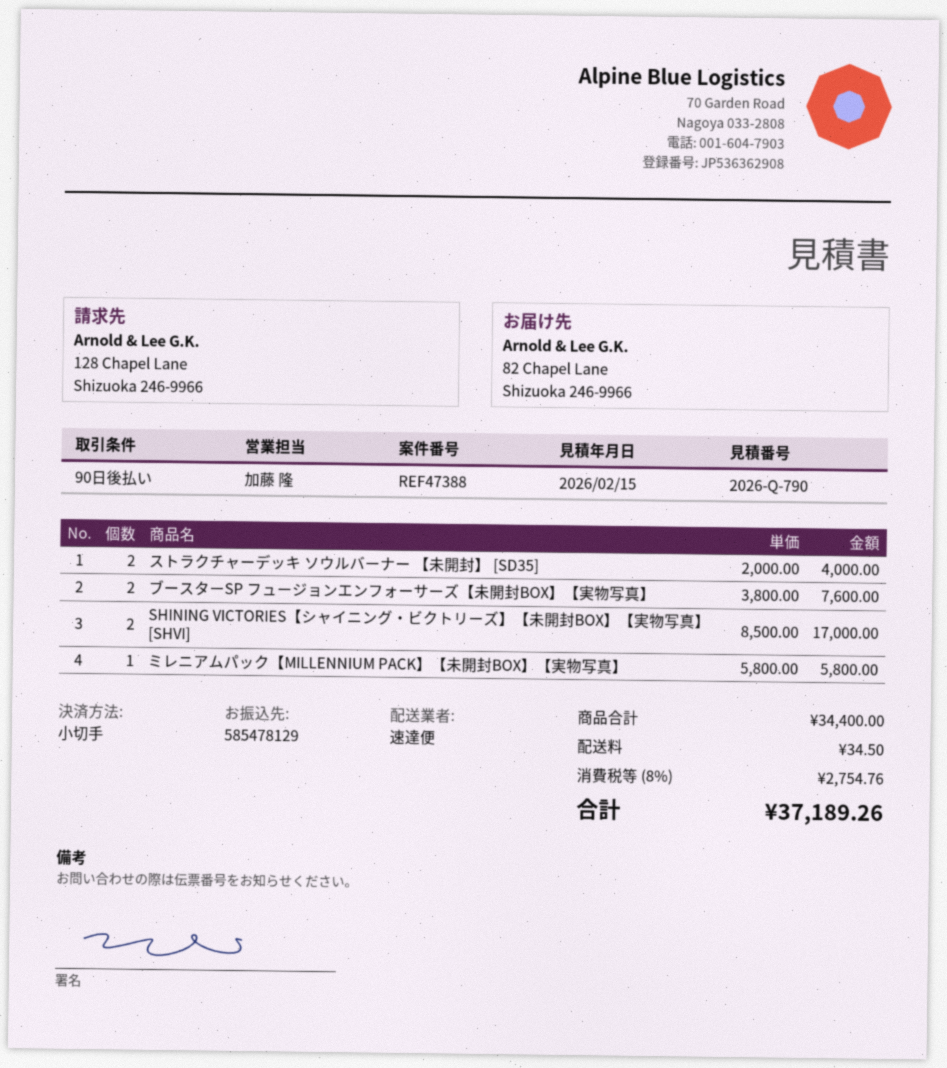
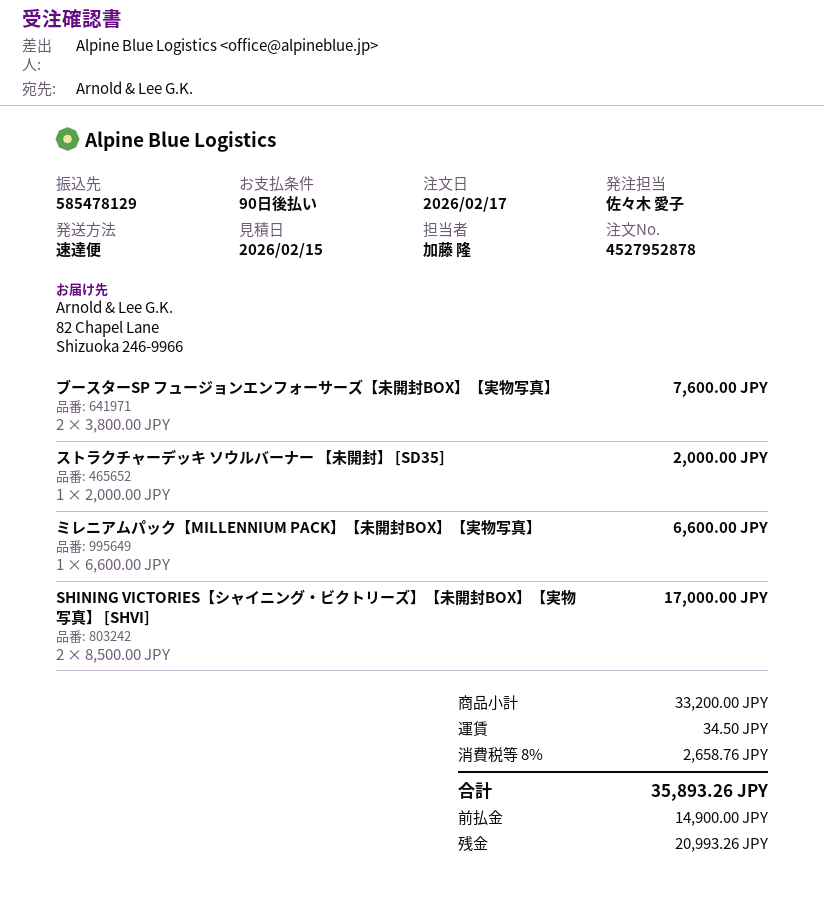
ストラクチャーデッキ ソウルバーナー 【未開封】 [SD35]: 2 x 2000.00 = 4000.00 -> 1 x 2000.00 = 2000.00
ミレニアムパック【MILLENNIUM PACK】【未開封BOX】【実物写真】: 1 x 5800.00 = 5800.00 -> 1 x 6600.00 = 6600.00
subtotal: 34400.00 -> 33200.00
tax: 8% = 2754.76 -> 8% = 2658.76
total: 37189.26 -> 35893.26

